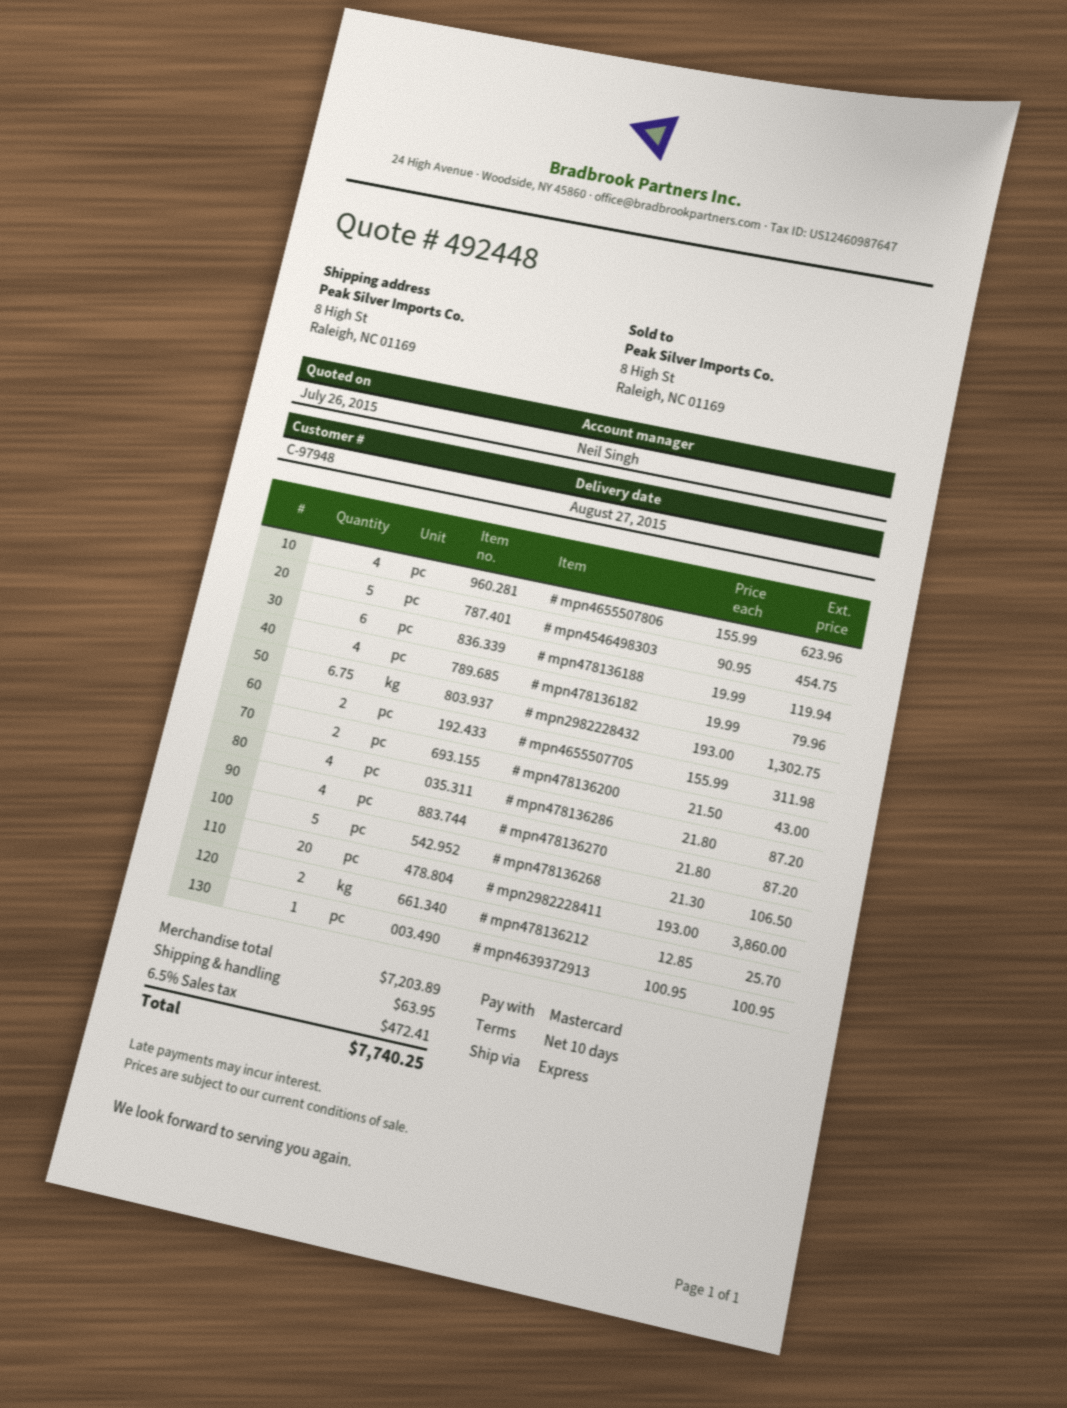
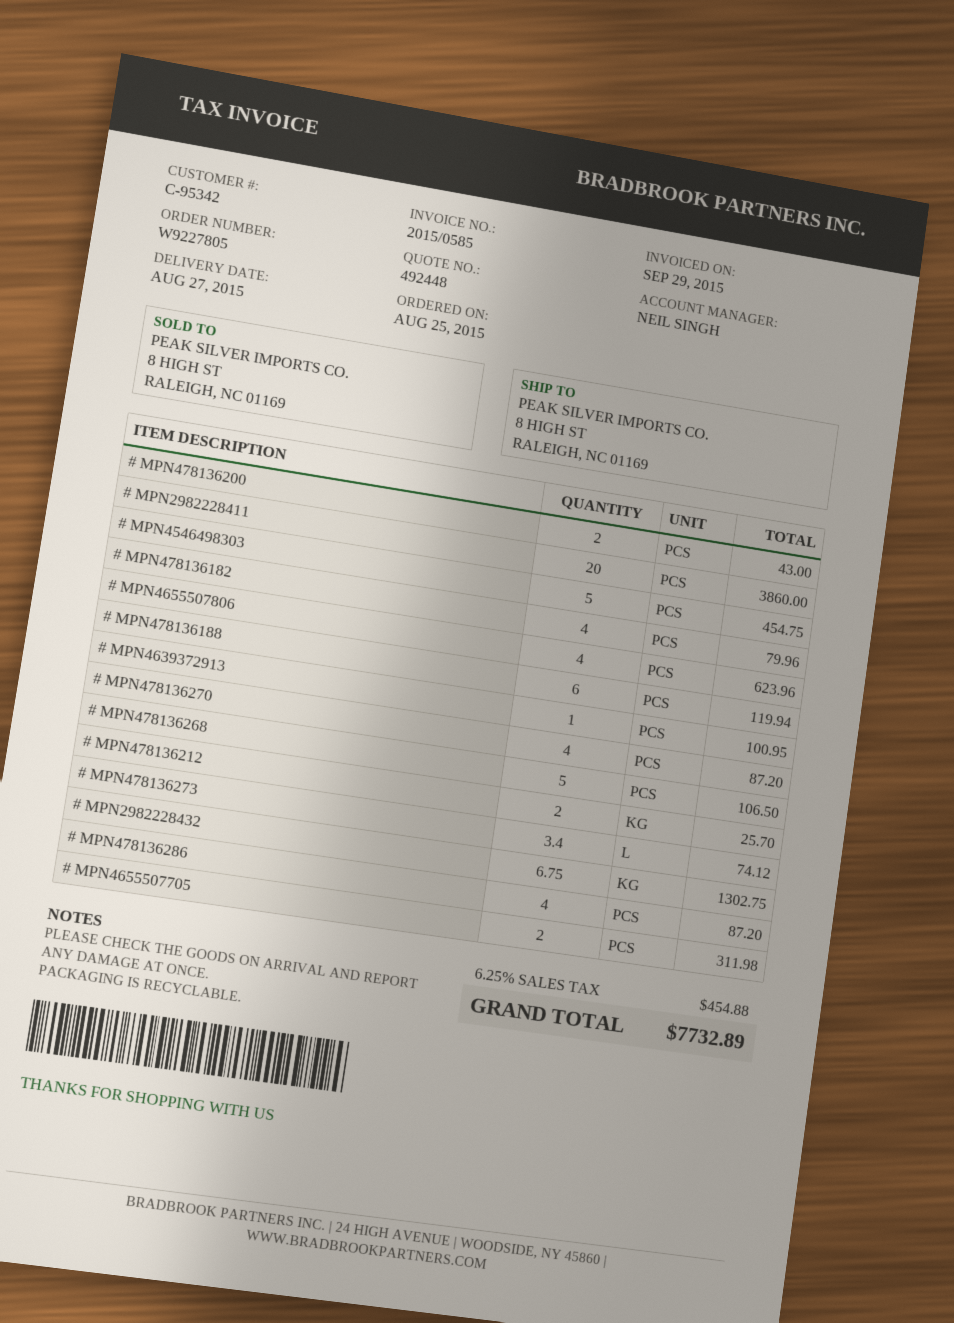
customer number: C-97948 -> C-95342
# MPN478136273: none -> 3.4 for 74.12
shipping: 63.95 -> none
tax: 6.5% = 472.41 -> 6.25% = 454.88
total: 7740.25 -> 7732.89

